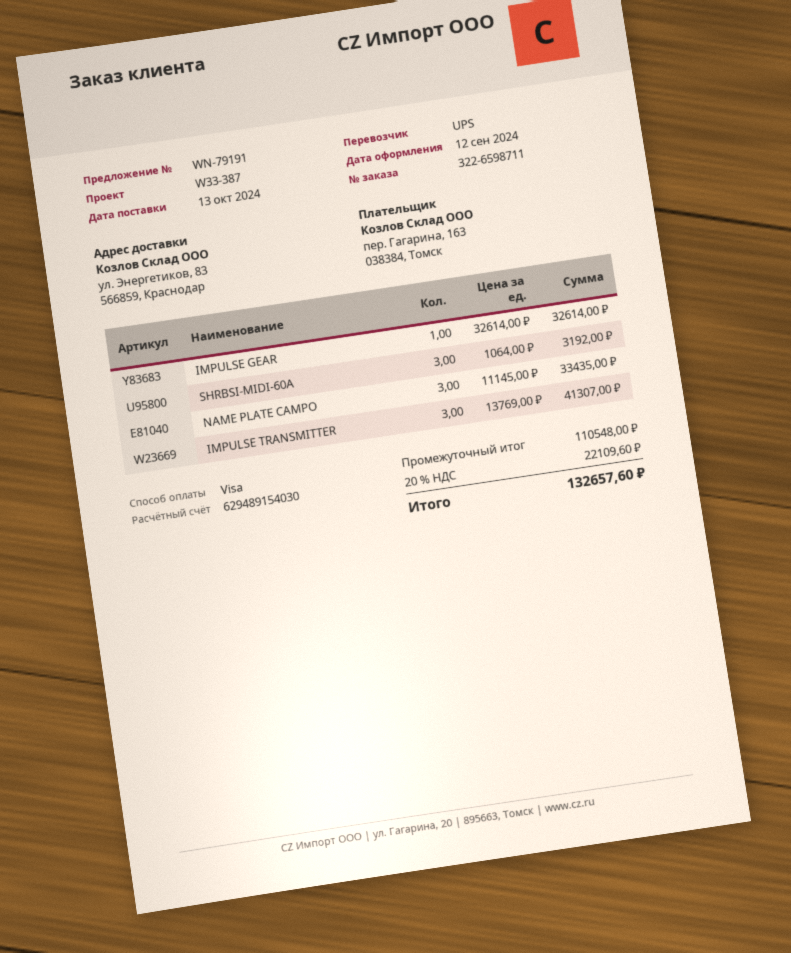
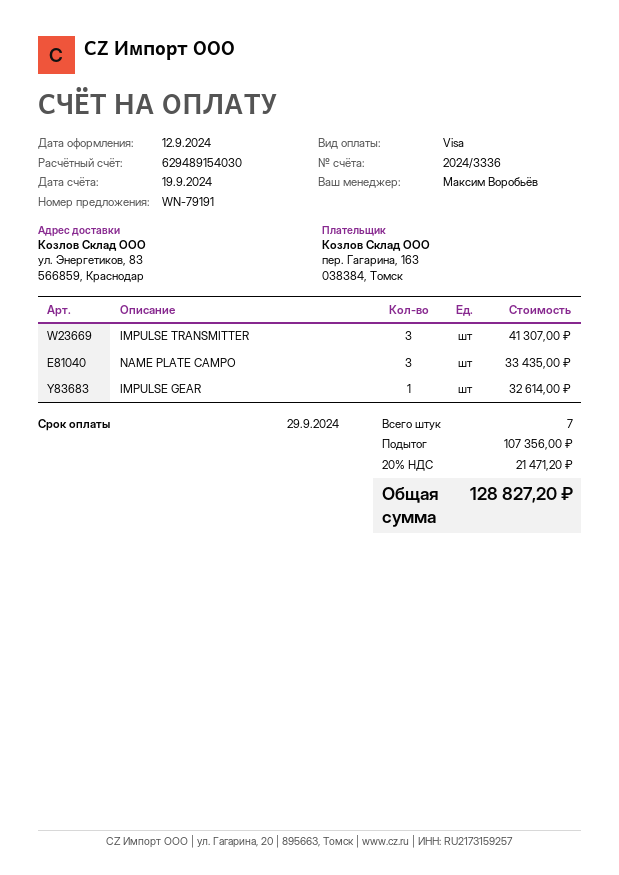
SHRBSI-MIDI-60A: 3 for 3192.00 -> none
subtotal: 110548.00 -> 107356.00
tax: 20% = 22109.60 -> 20% = 21471.20
total: 132657.60 -> 128827.20

